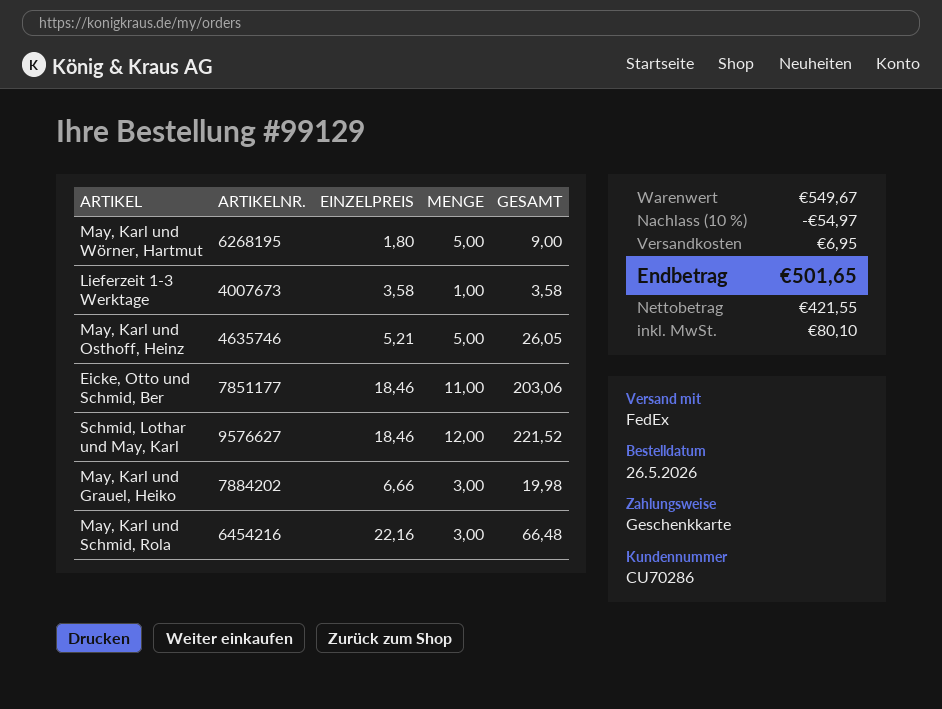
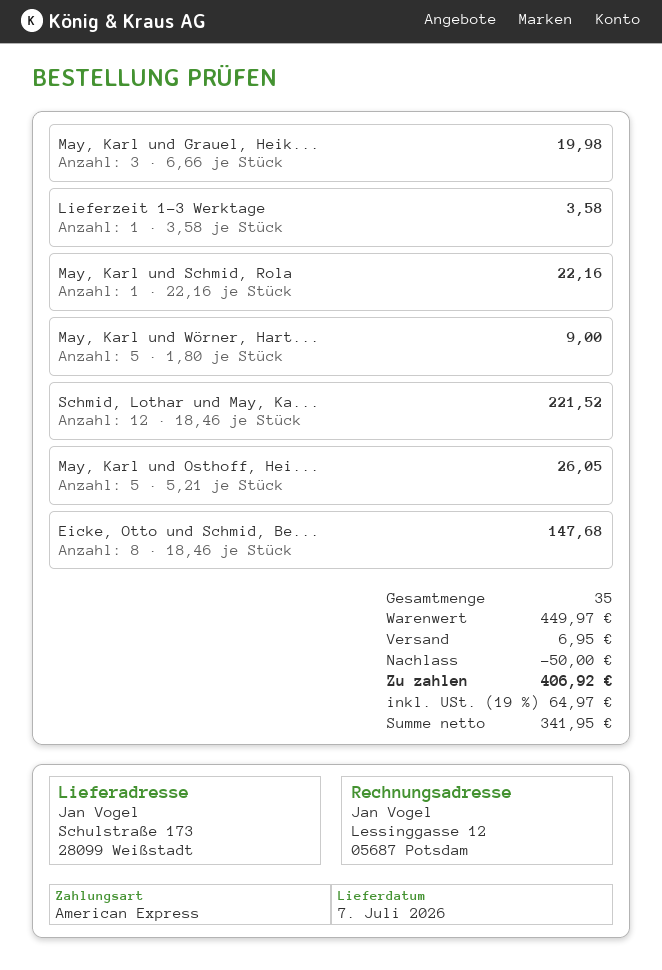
payment method: gift card -> American Express
Eicke, Otto und Schmid, Ber: 11 x 18.46 = 203.06 -> 8 x 18.46 = 147.68
May, Karl und Schmid, Rola: 3 x 22.16 = 66.48 -> 1 x 22.16 = 22.16
subtotal: 549.67 -> 449.97
discount: 54.97 -> 50.00
net: 421.55 -> 341.95
tax: 80.10 -> 64.97
total: 501.65 -> 406.92

